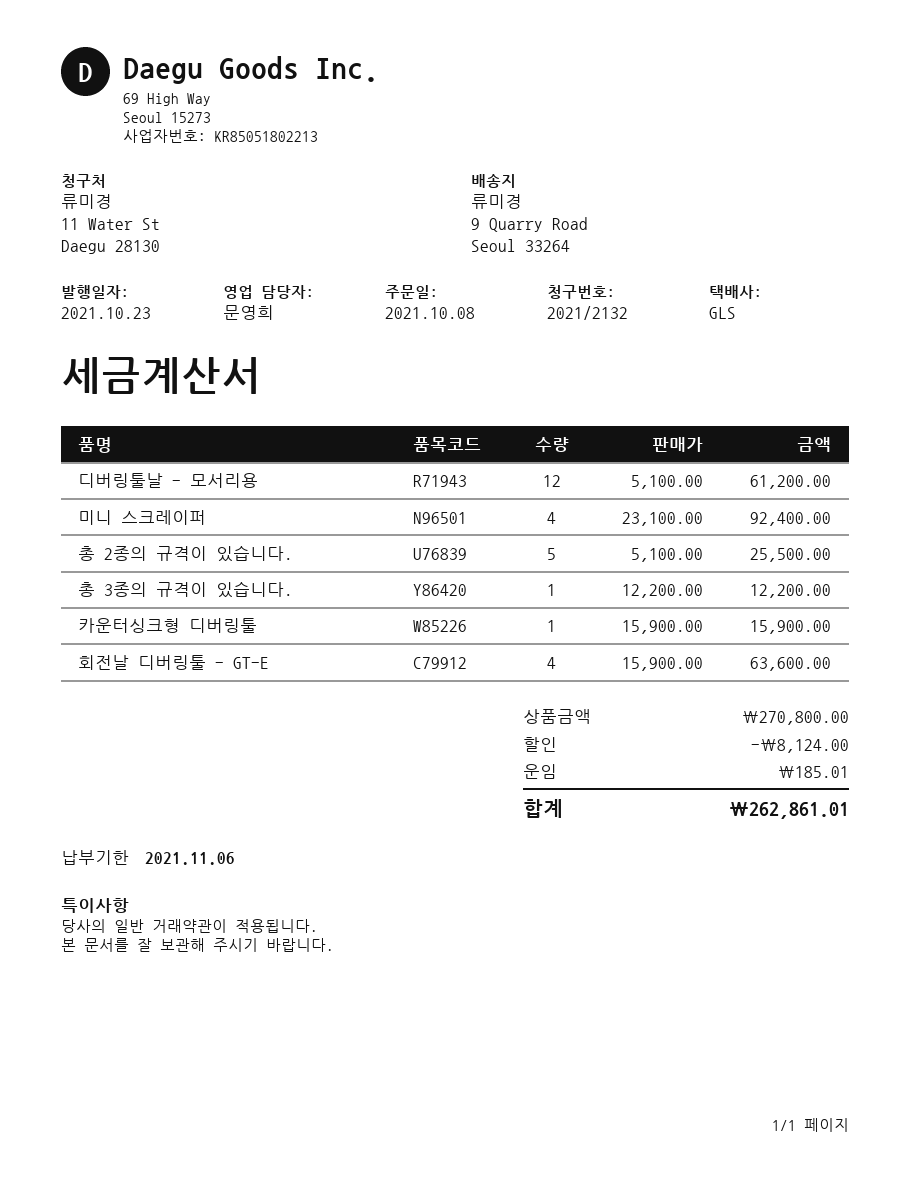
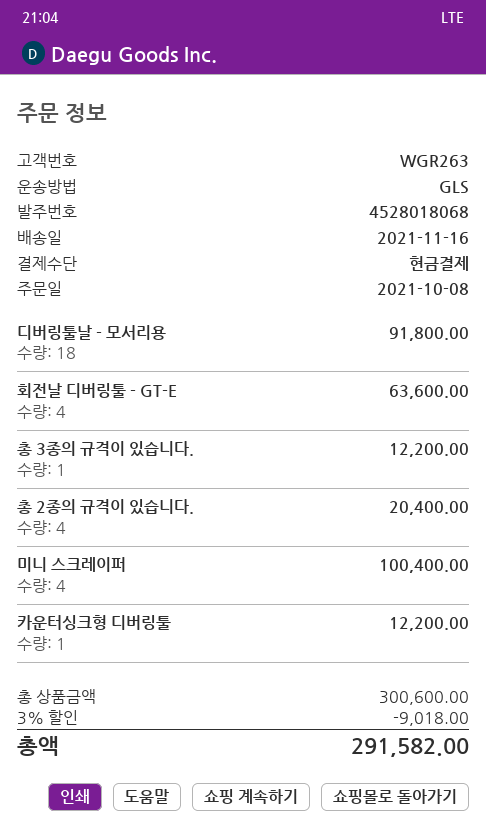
디버링툴날 - 모서리용: 12 for 61200.00 -> 18 for 91800.00
미니 스크레이퍼: 4 for 92400.00 -> 4 for 100400.00
총 2종의 규격이 있습니다.: 5 for 25500.00 -> 4 for 20400.00
카운터싱크형 디버링툴: 1 for 15900.00 -> 1 for 12200.00
subtotal: 270800.00 -> 300600.00
discount: 8124.00 -> 9018.00
shipping: 185.01 -> none
total: 262861.01 -> 291582.00

